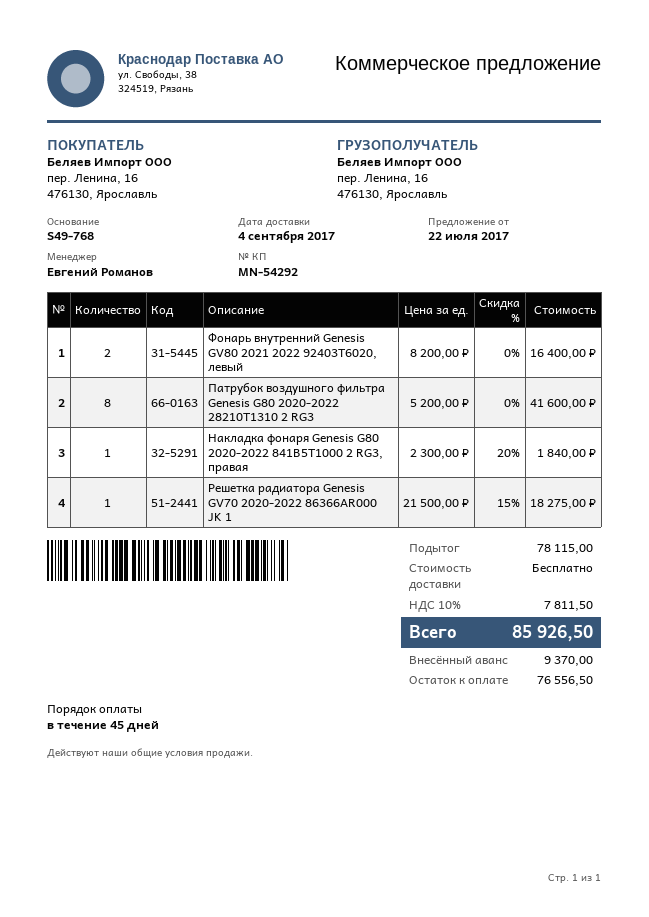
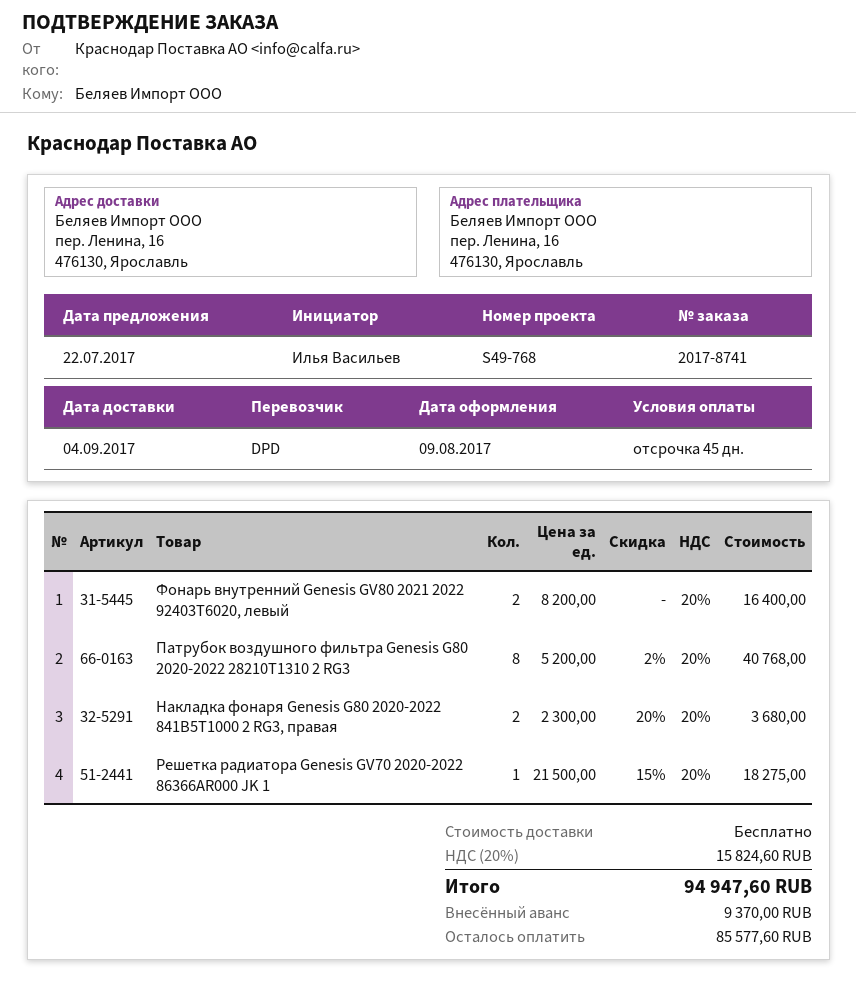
Патрубок воздушного фильтра Genesis G80 2020-2022 28210T1310 2 RG3: 8 x 5200.00 = 41600.00 -> 8 x 5200.00 - 2% = 40768.00
Накладка фонаря Genesis G80 2020-2022 841B5T1000 2 RG3, правая: 1 x 2300.00 - 20% = 1840.00 -> 2 x 2300.00 - 20% = 3680.00
tax: 10% = 7811.50 -> 20% = 15824.60
total: 85926.50 -> 94947.60
balance: 76556.50 -> 85577.60

